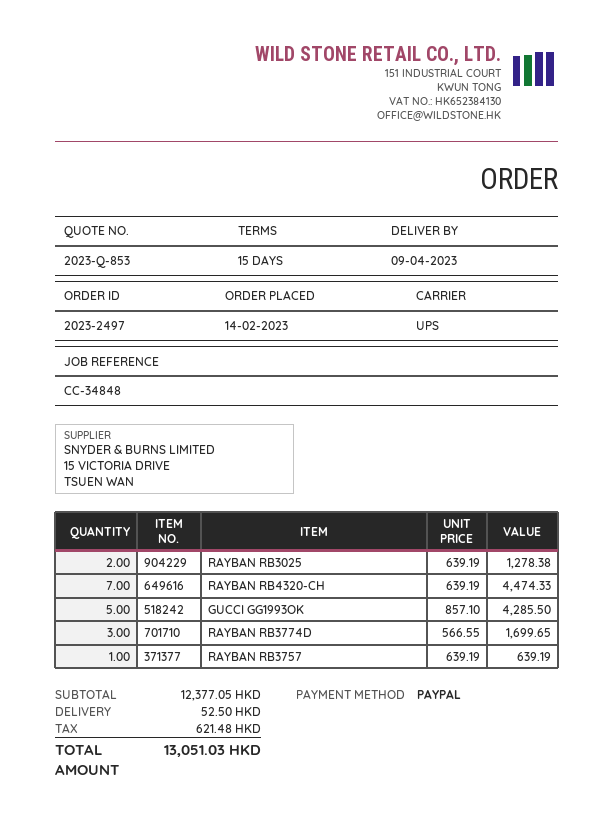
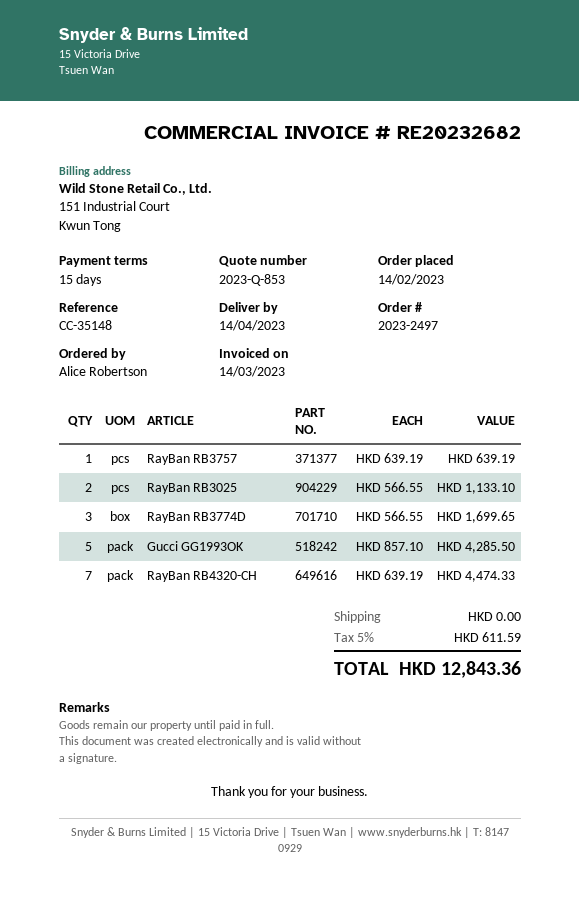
delivery date: 2023-04-09 -> 2023-04-14
reference: CC-34848 -> CC-35148
RAYBAN RB3025: 2 x 639.19 = 1278.38 -> 2 x 566.55 = 1133.10
shipping: 52.50 -> 0.00
tax: 621.48 -> 611.59
total: 13051.03 -> 12843.36

